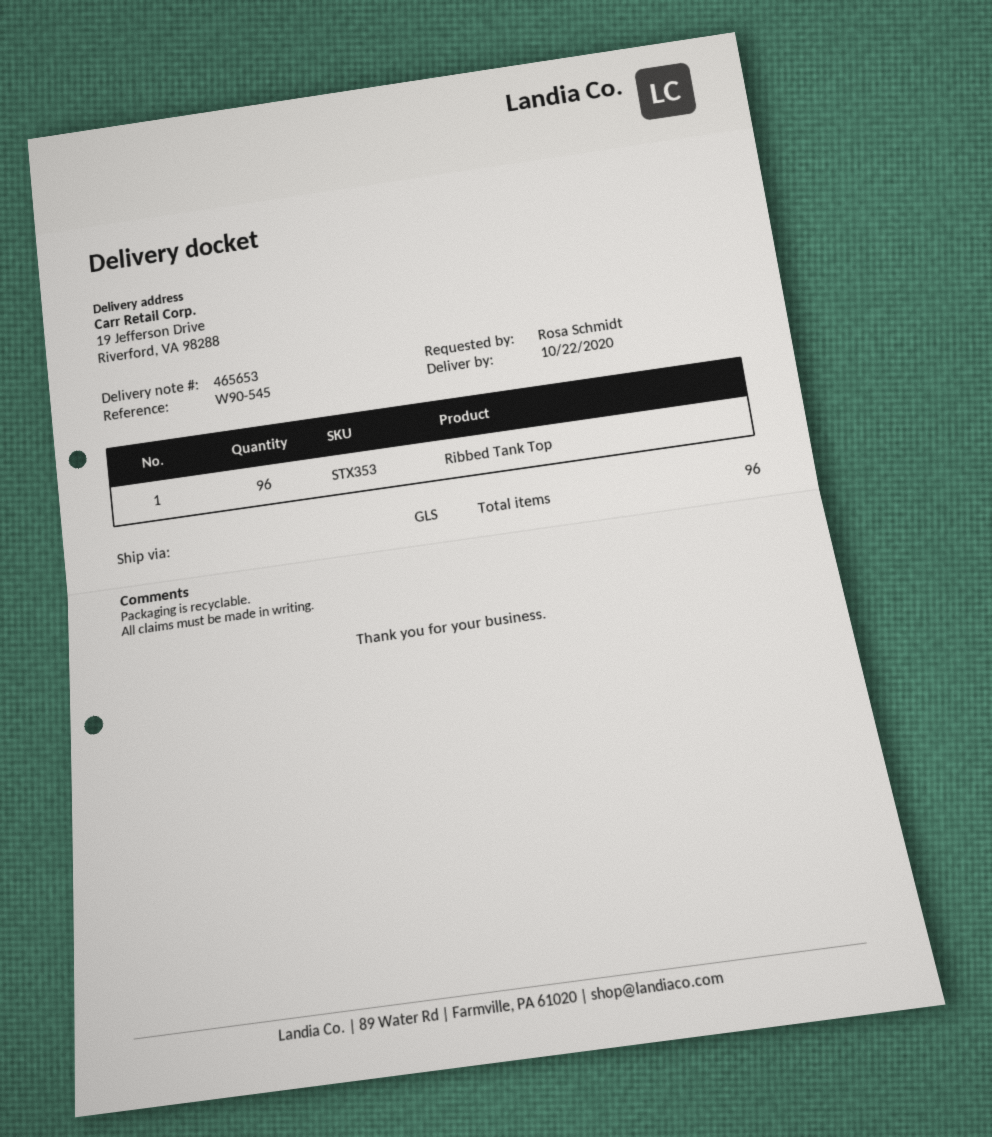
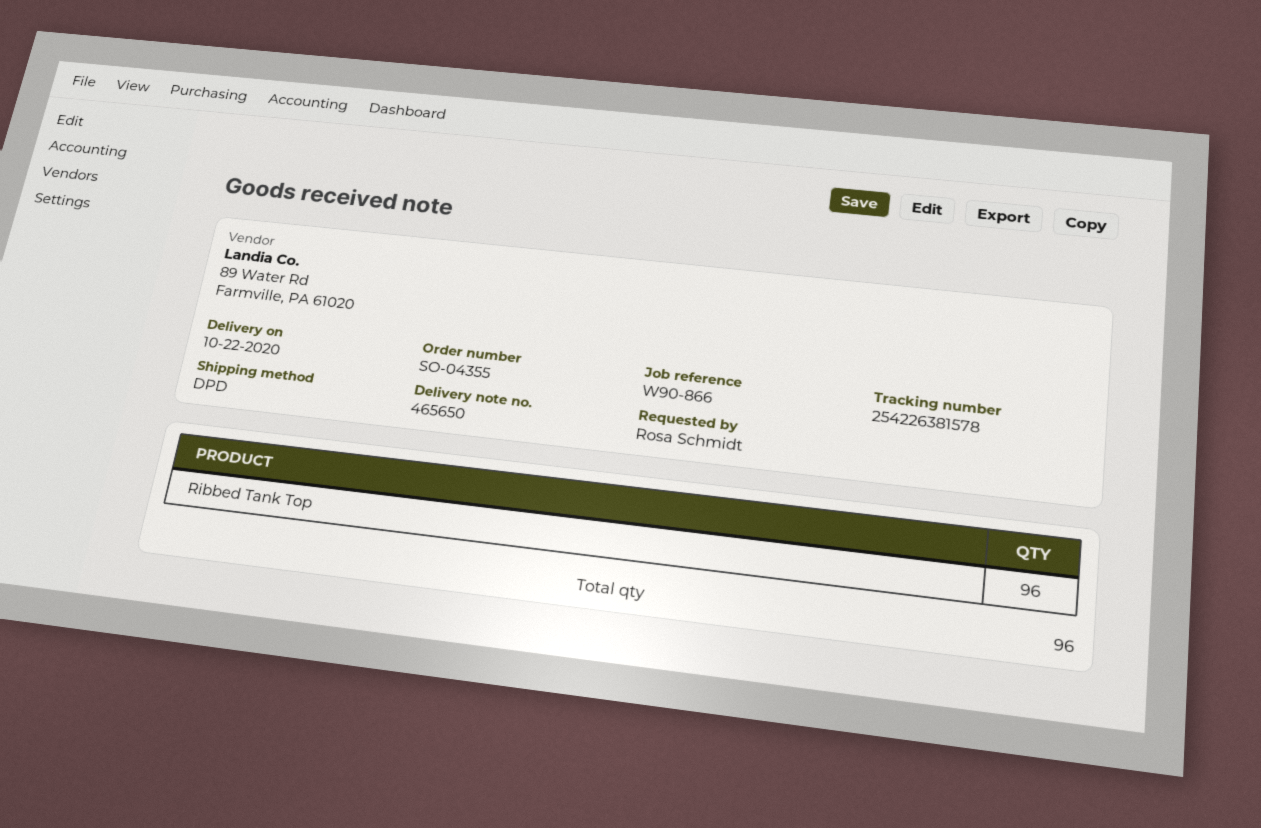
delivery note number: 465653 -> 465650
reference: W90-545 -> W90-866
shipping method: GLS -> DPD

